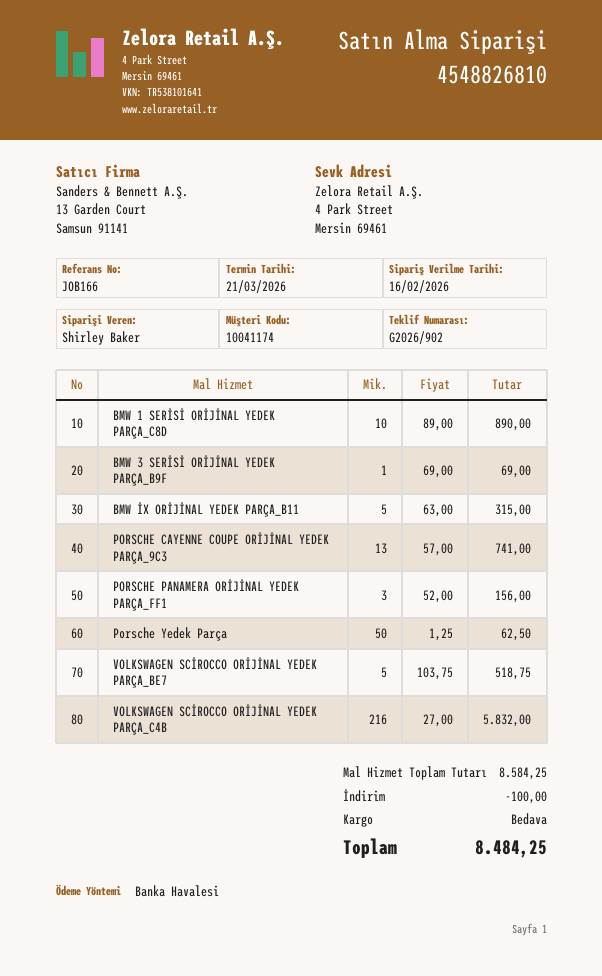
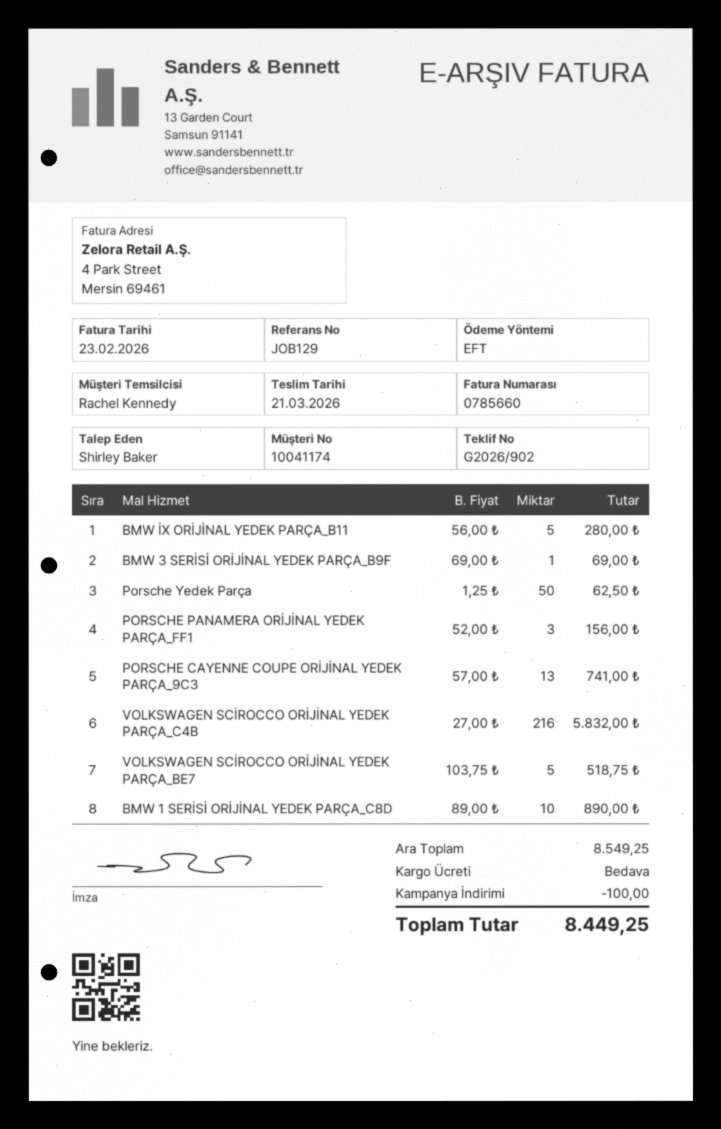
reference: JOB166 -> JOB129
BMW İX ORİJİNAL YEDEK PARÇA_B11: 5 x 63.00 = 315.00 -> 5 x 56.00 = 280.00
subtotal: 8584.25 -> 8549.25
total: 8484.25 -> 8449.25

